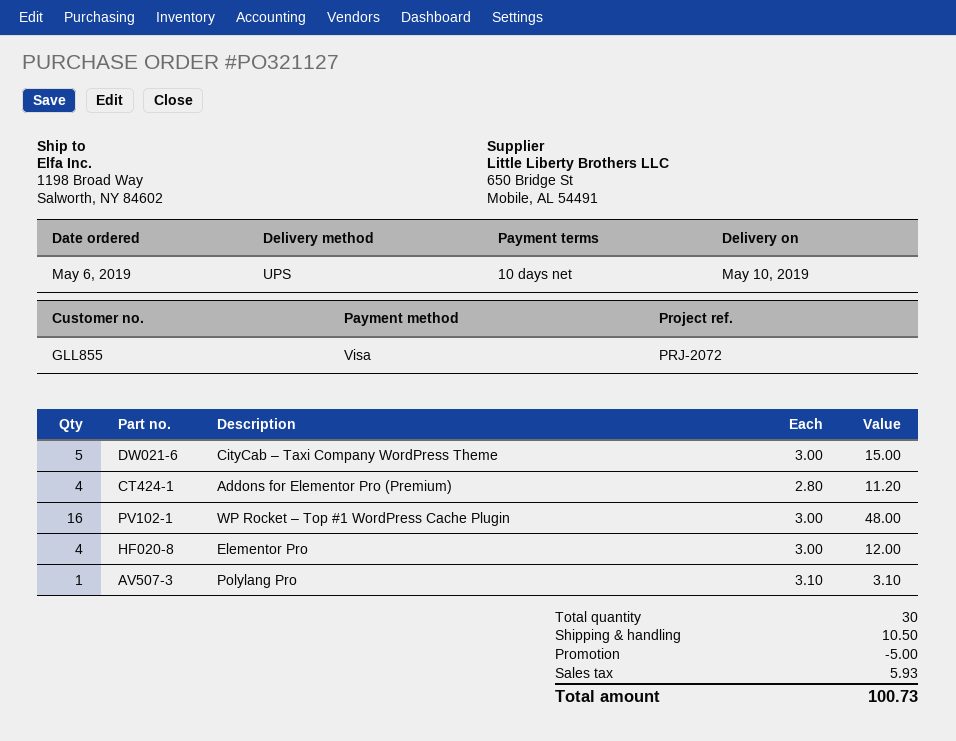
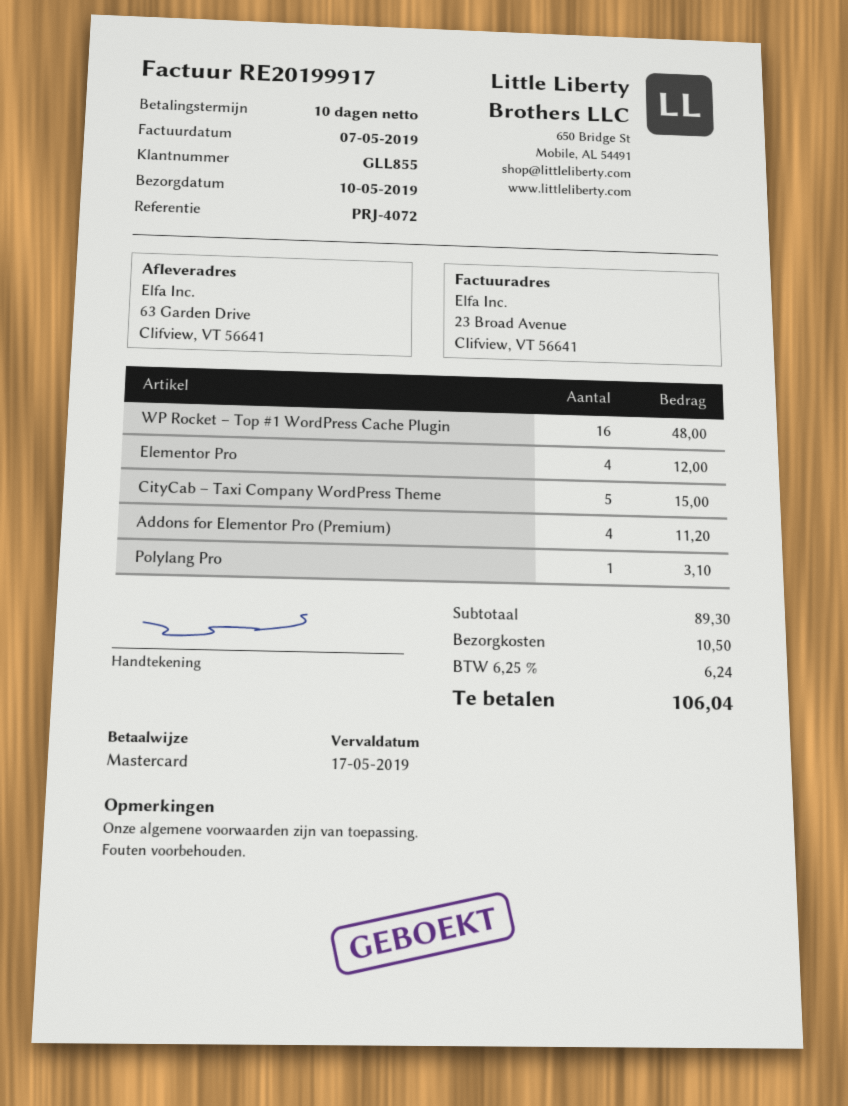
reference: PRJ-2072 -> PRJ-4072
payment method: Visa -> Mastercard
ship to: 1198 Broad Way, Salworth, NY 84602 -> 63 Garden Drive, Clifview, VT 56641
discount: 5.00 -> none
tax: 5.93 -> 6.24
total: 100.73 -> 106.04

